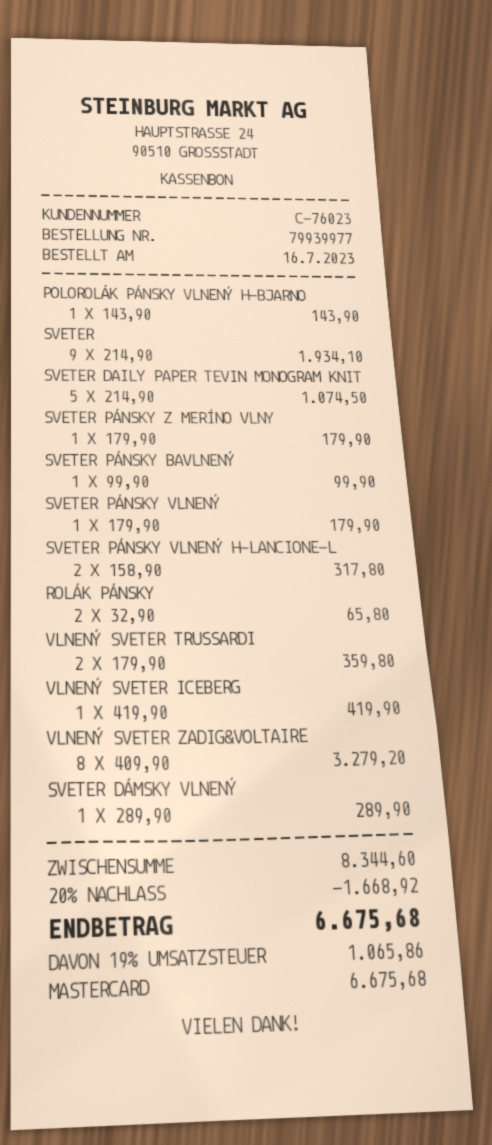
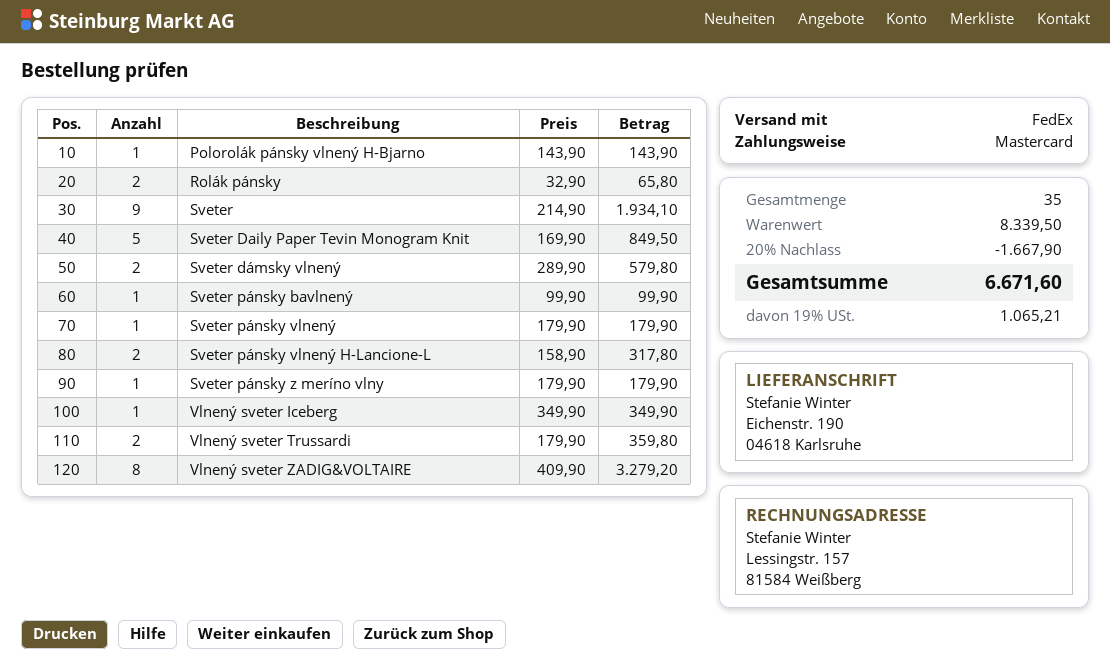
SVETER DAILY PAPER TEVIN MONOGRAM KNIT: 5 x 214.90 = 1074.50 -> 5 x 169.90 = 849.50
VLNENÝ SVETER ICEBERG: 1 x 419.90 = 419.90 -> 1 x 349.90 = 349.90
SVETER DÁMSKY VLNENÝ: 1 x 289.90 = 289.90 -> 2 x 289.90 = 579.80
subtotal: 8344.60 -> 8339.50
discount: 20% = 1668.92 -> 20% = 1667.90
tax: 19% = 1065.86 -> 19% = 1065.21
total: 6675.68 -> 6671.60

